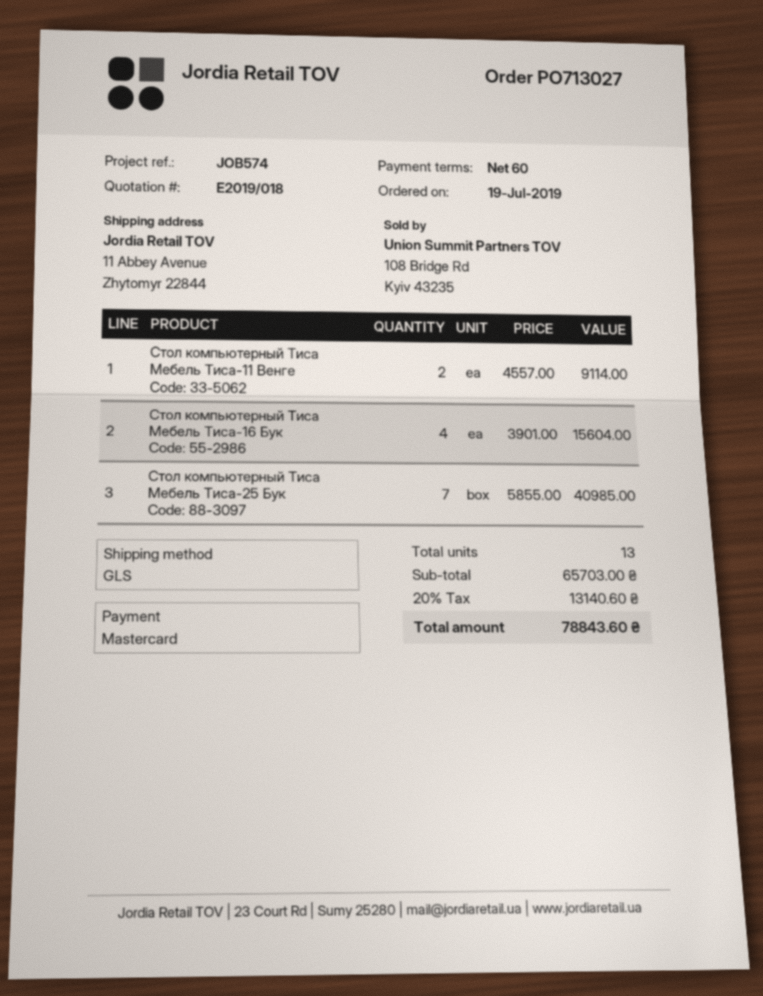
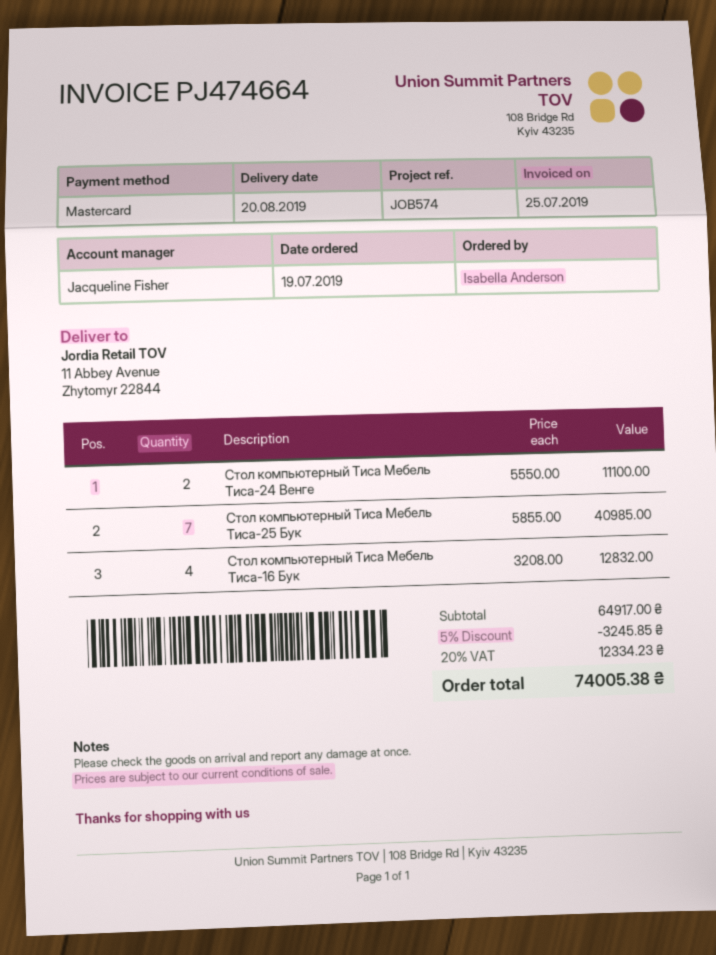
Стол компьютерный Тиса Мебель Тиса-11 Венге: 2 x 4557.00 = 9114.00 -> none
Стол компьютерный Тиса Мебель Тиса-16 Бук: 4 x 3901.00 = 15604.00 -> 4 x 3208.00 = 12832.00
Стол компьютерный Тиса Мебель Тиса-24 Венге: none -> 2 x 5550.00 = 11100.00
subtotal: 65703.00 -> 64917.00
discount: none -> 5% = 3245.85
tax: 20% = 13140.60 -> 20% = 12334.23
total: 78843.60 -> 74005.38

